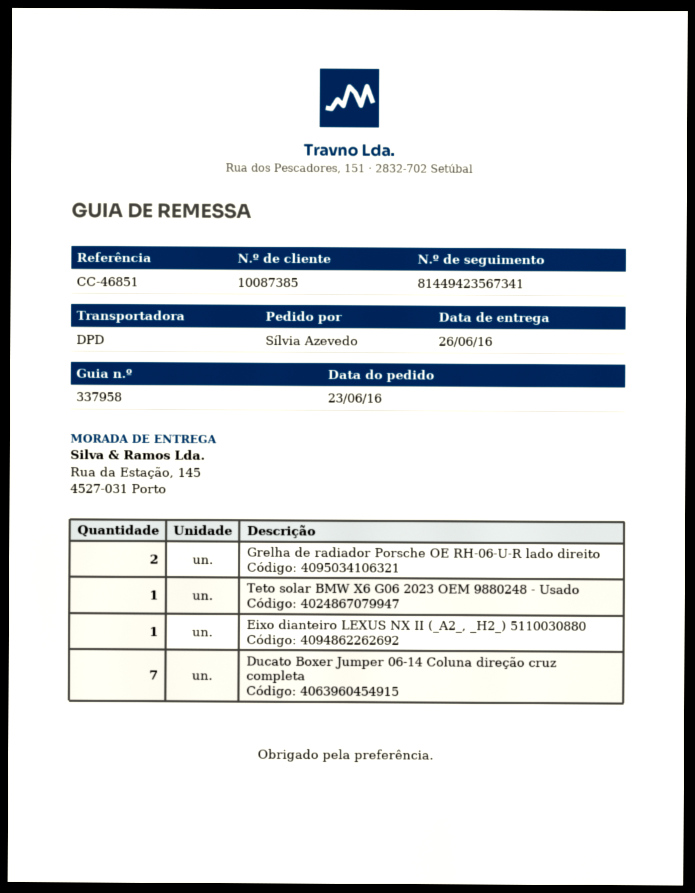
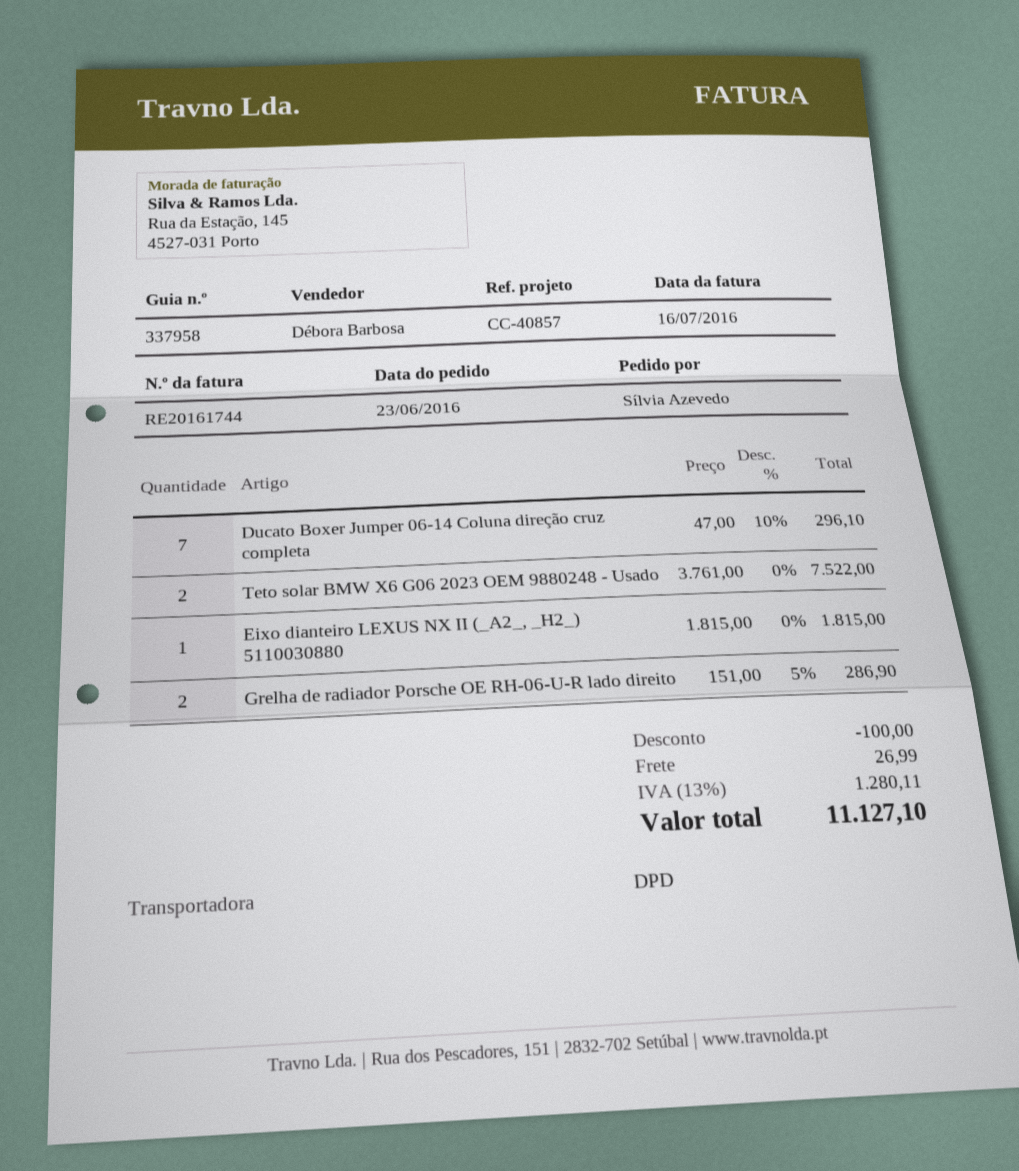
reference: CC-46851 -> CC-40857
Teto solar BMW X6 G06 2023 OEM 9880248 - Usado: 1 -> 2

